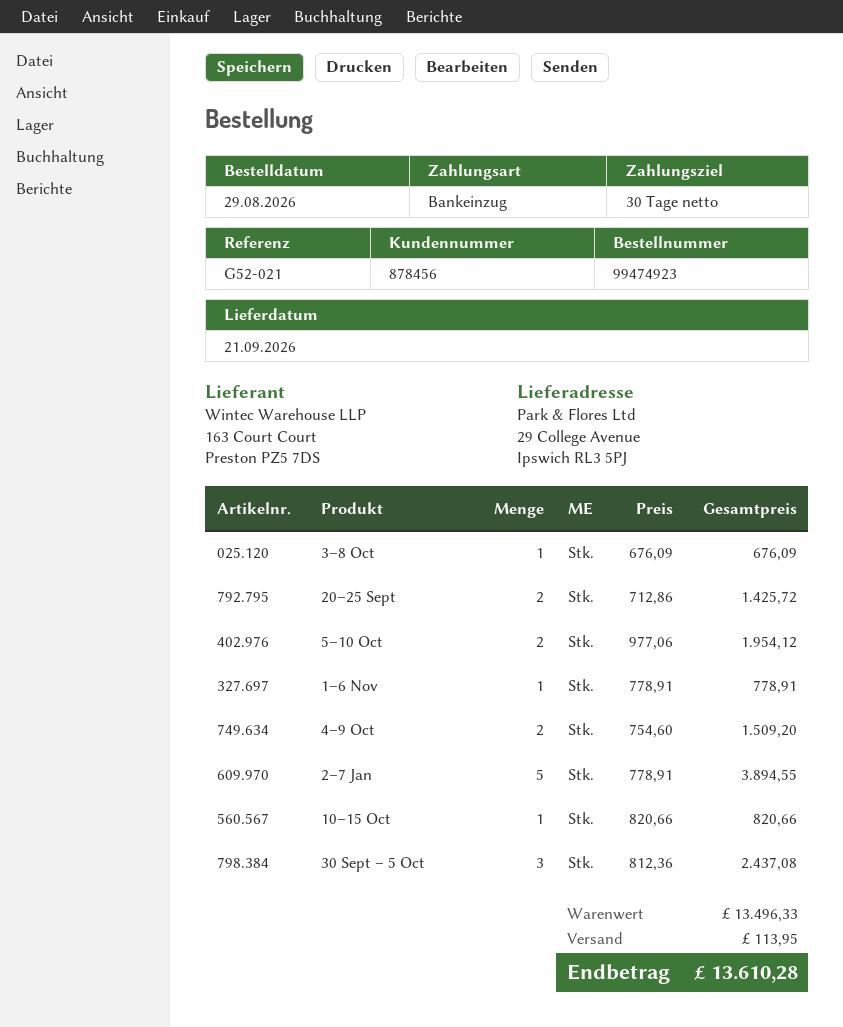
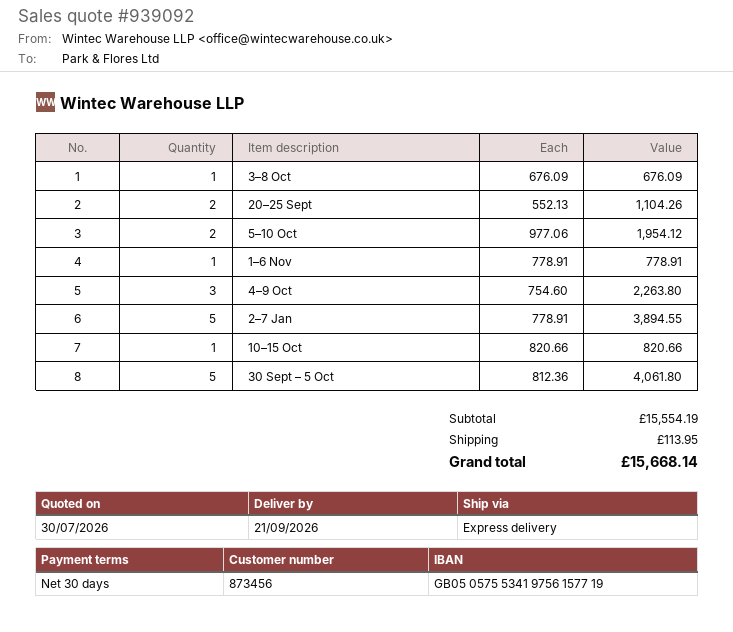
customer number: 878456 -> 873456
20–25 Sept: 2 x 712.86 = 1425.72 -> 2 x 552.13 = 1104.26
4–9 Oct: 2 x 754.60 = 1509.20 -> 3 x 754.60 = 2263.80
30 Sept – 5 Oct: 3 x 812.36 = 2437.08 -> 5 x 812.36 = 4061.80
subtotal: 13496.33 -> 15554.19
total: 13610.28 -> 15668.14

